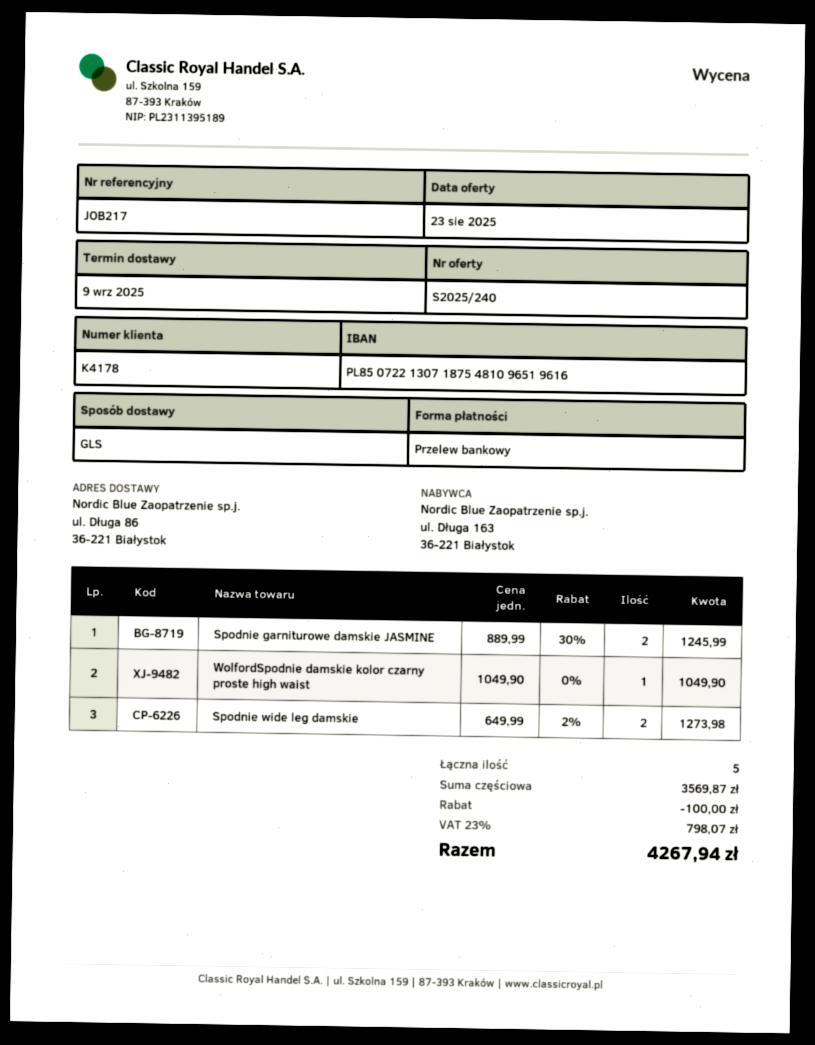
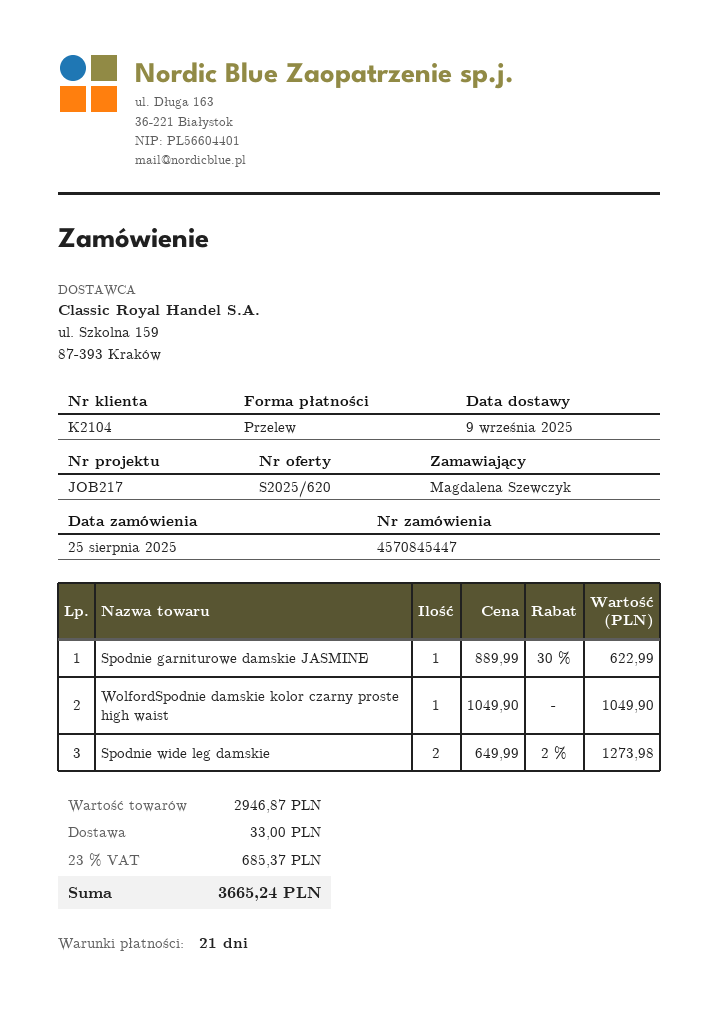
quote number: S2025/240 -> S2025/620
customer number: K4178 -> K2104
Spodnie garniturowe damskie JASMINE: 2 x 889.99 - 30% = 1245.99 -> 1 x 889.99 - 30% = 622.99
subtotal: 3569.87 -> 2946.87
discount: 100.00 -> none
shipping: none -> 33.00
tax: 23% = 798.07 -> 23% = 685.37
total: 4267.94 -> 3665.24

